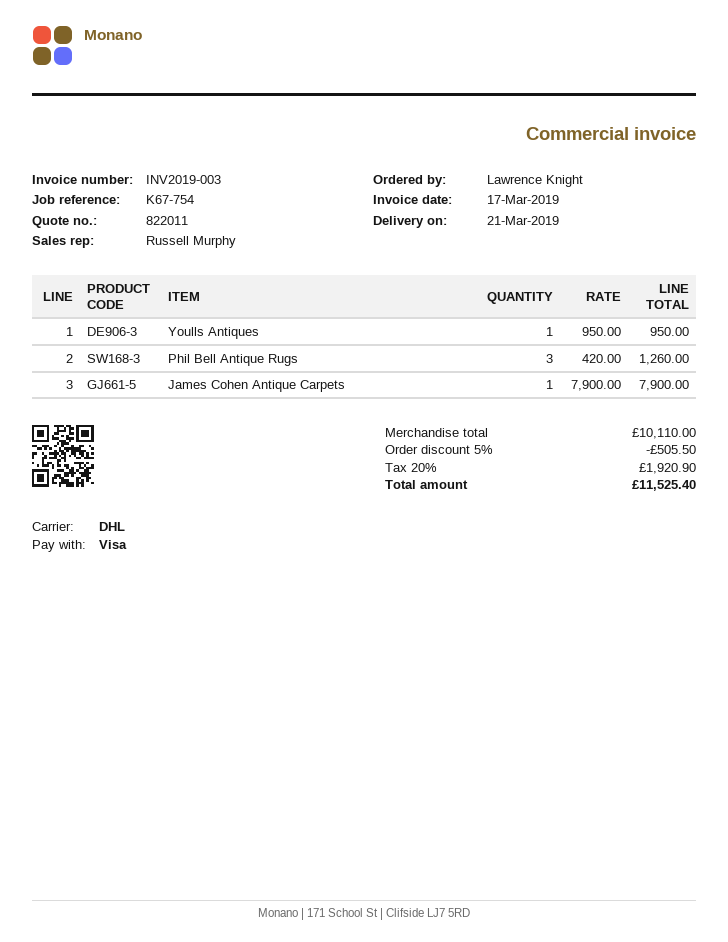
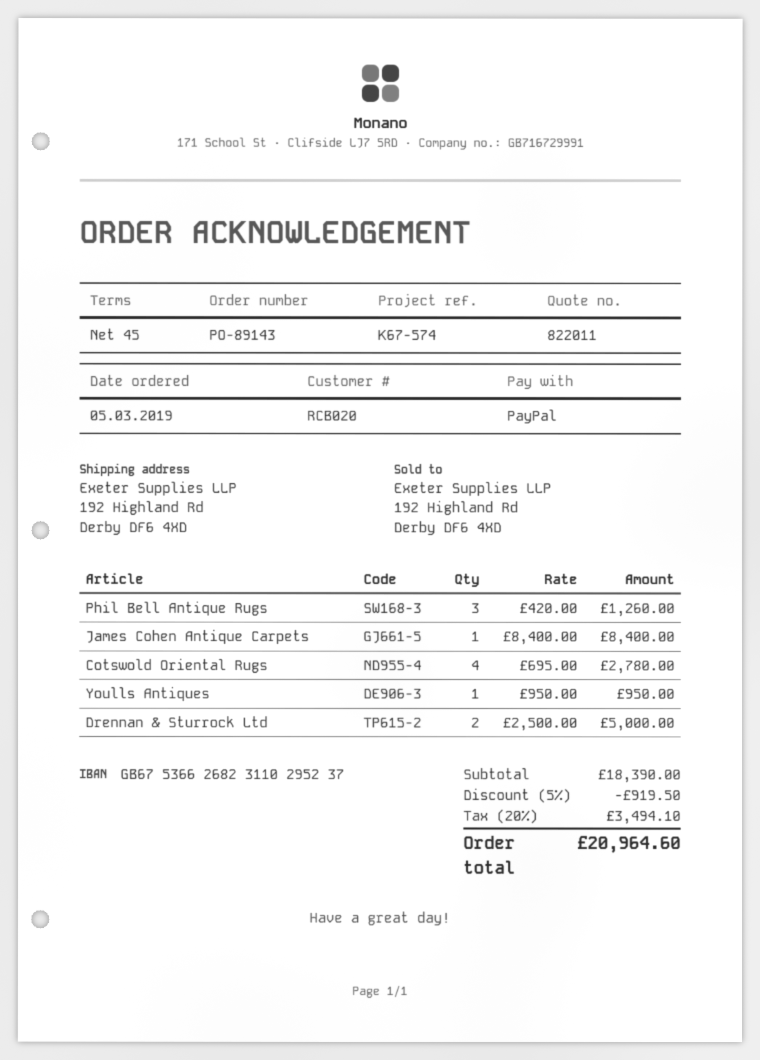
reference: K67-754 -> K67-574
payment method: Visa -> PayPal
James Cohen Antique Carpets: 1 x 7900.00 = 7900.00 -> 1 x 8400.00 = 8400.00
Cotswold Oriental Rugs: none -> 4 x 695.00 = 2780.00
Drennan & Sturrock Ltd: none -> 2 x 2500.00 = 5000.00
subtotal: 10110.00 -> 18390.00
discount: 5% = 505.50 -> 5% = 919.50
tax: 20% = 1920.90 -> 20% = 3494.10
total: 11525.40 -> 20964.60

